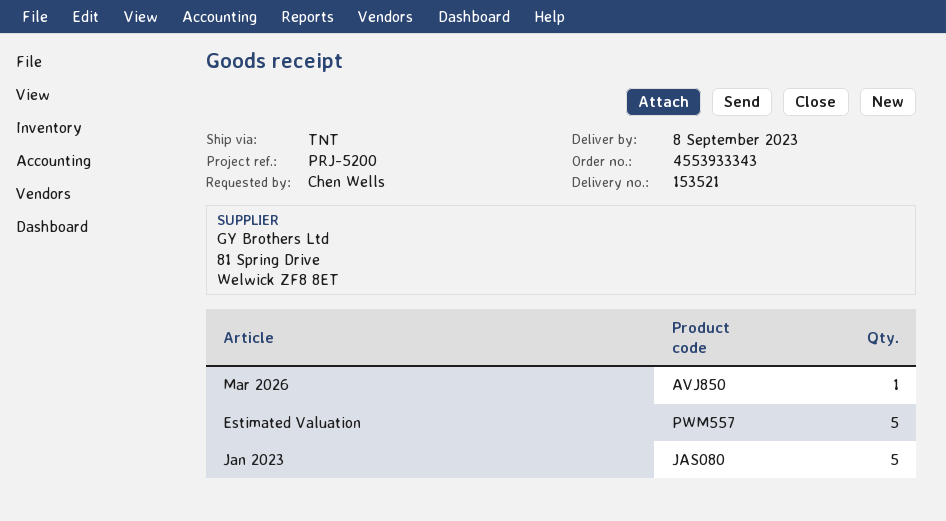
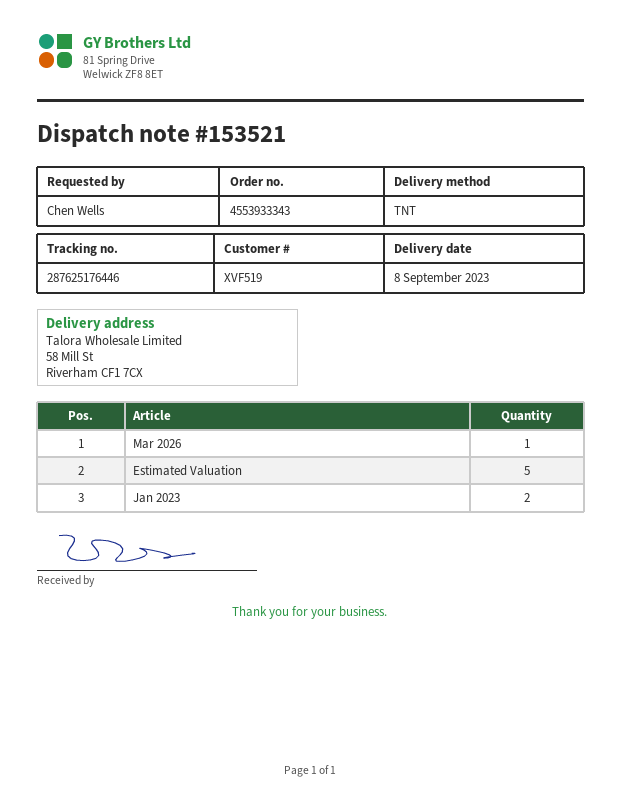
Jan 2023: 5 -> 2

